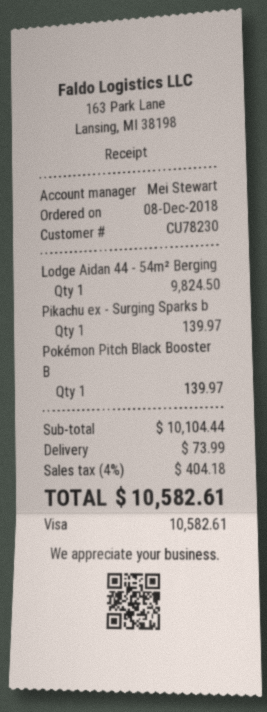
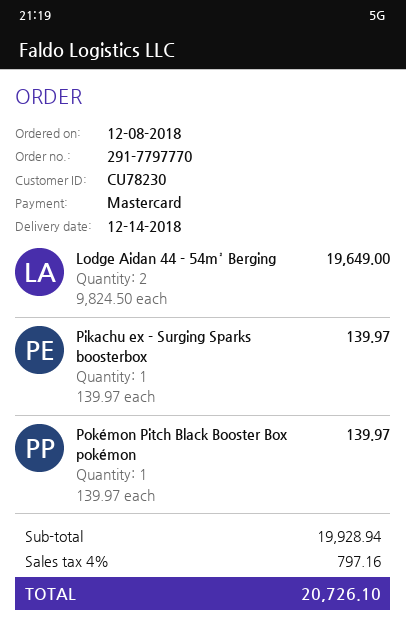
payment method: Visa -> Mastercard
Lodge Aidan 44 - 54m² Berging: 1 for 9824.50 -> 2 for 19649.00
subtotal: 10104.44 -> 19928.94
shipping: 73.99 -> none
tax: 4% = 404.18 -> 4% = 797.16
total: 10582.61 -> 20726.10

